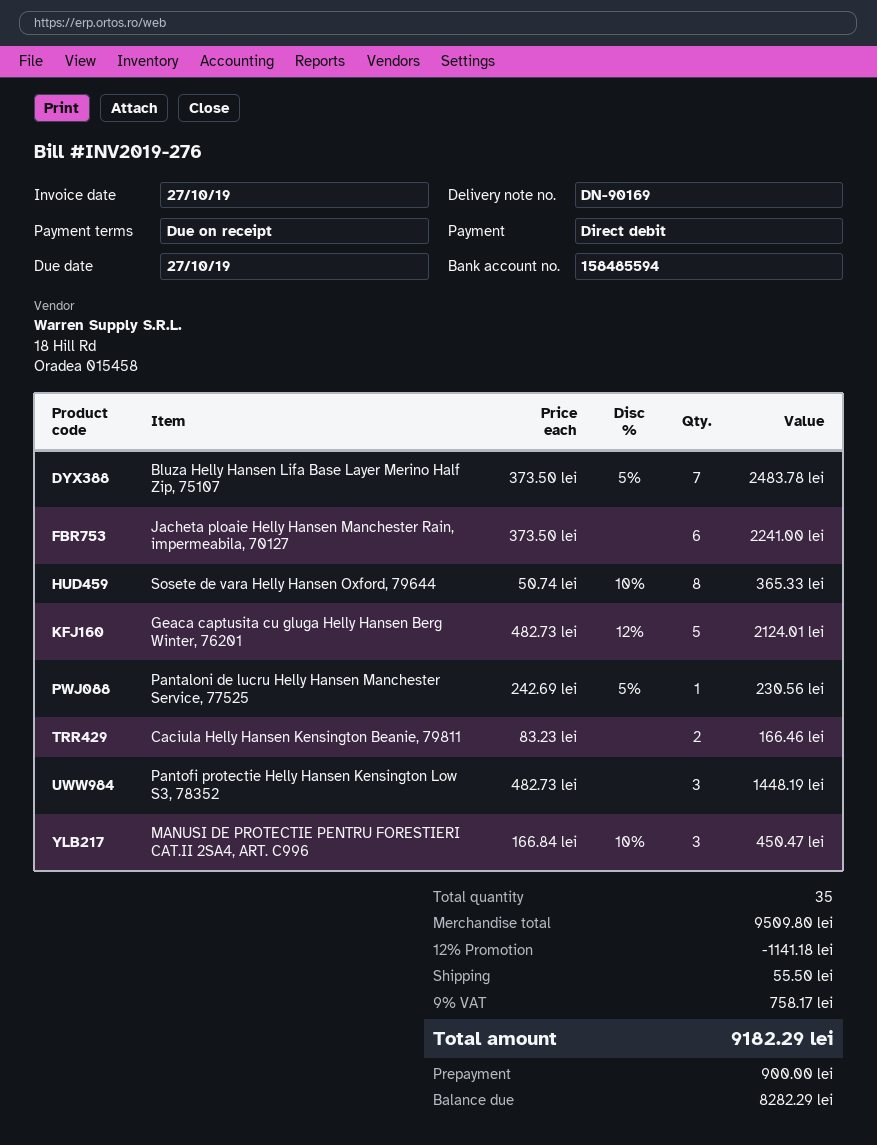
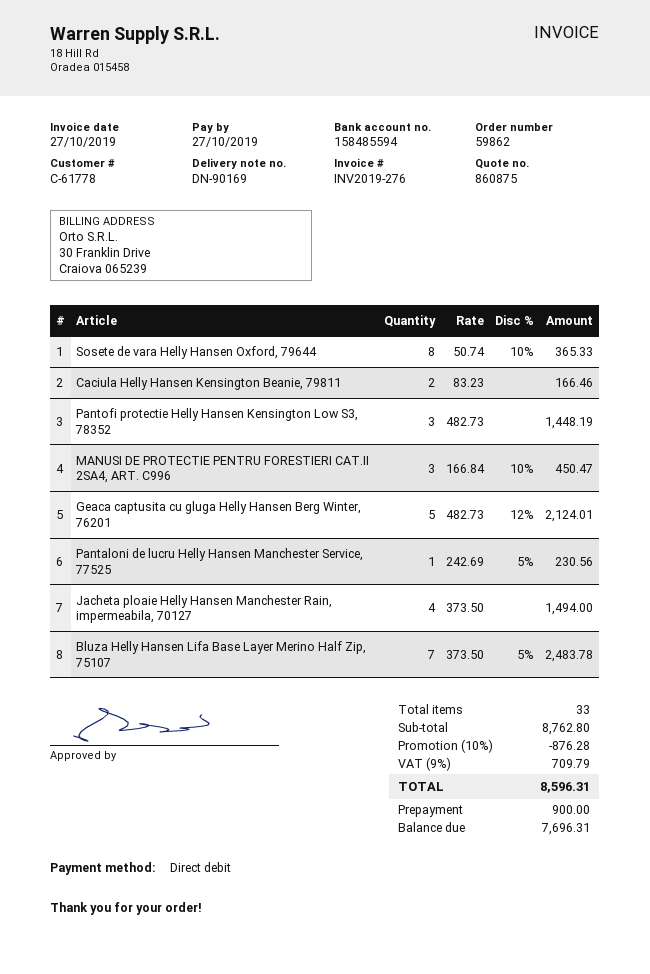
Jacheta ploaie Helly Hansen Manchester Rain, impermeabila, 70127: 6 x 373.50 = 2241.00 -> 4 x 373.50 = 1494.00
total quantity: 35 -> 33
subtotal: 9509.80 -> 8762.80
discount: 12% = 1141.18 -> 10% = 876.28
shipping: 55.50 -> none
tax: 9% = 758.17 -> 9% = 709.79
total: 9182.29 -> 8596.31
balance: 8282.29 -> 7696.31

